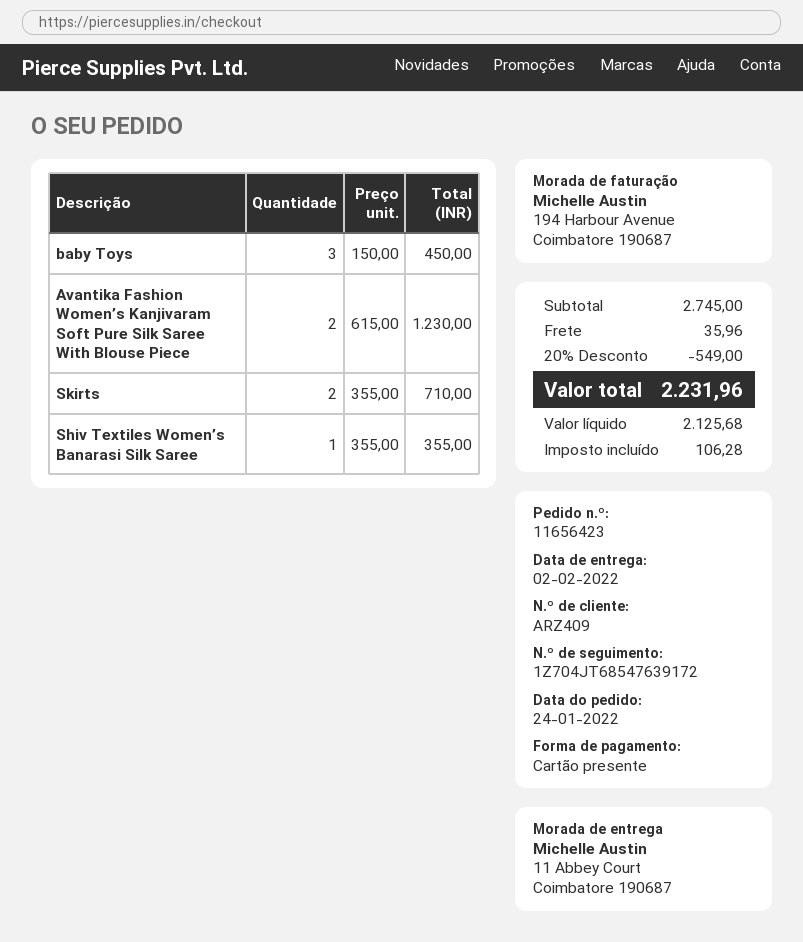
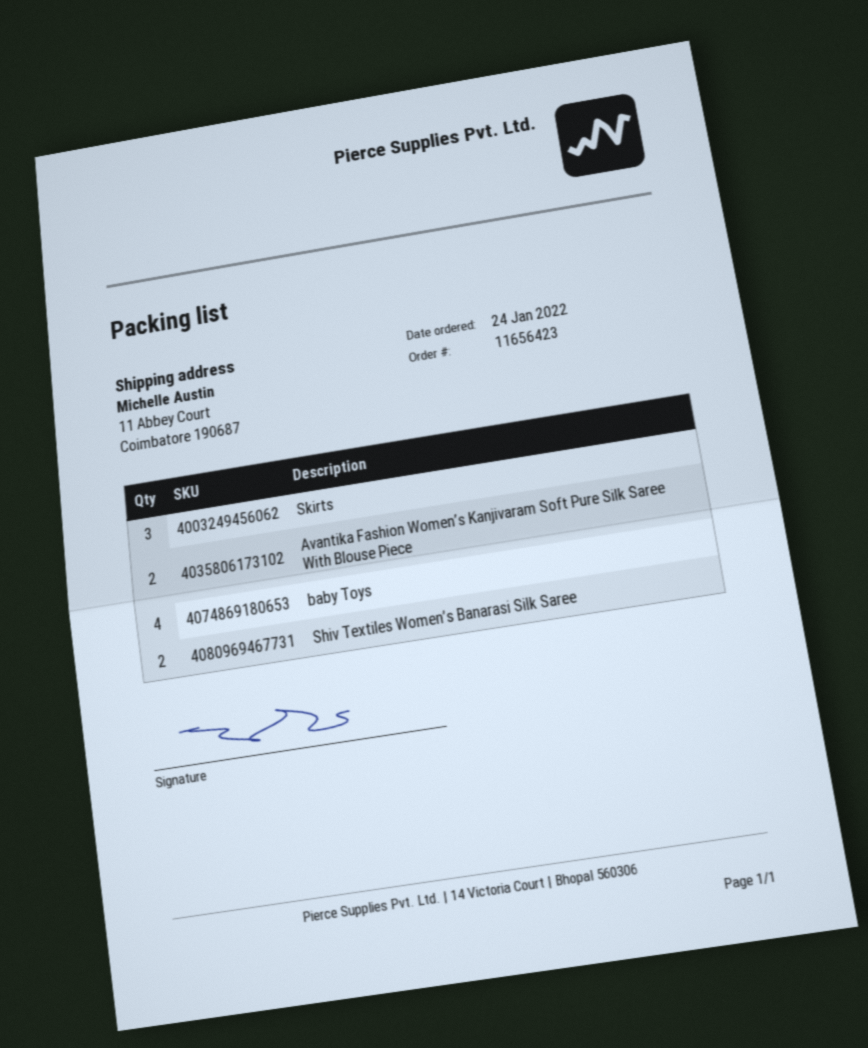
baby Toys: 3 -> 4
Skirts: 2 -> 3
Shiv Textiles Women’s Banarasi Silk Saree: 1 -> 2

